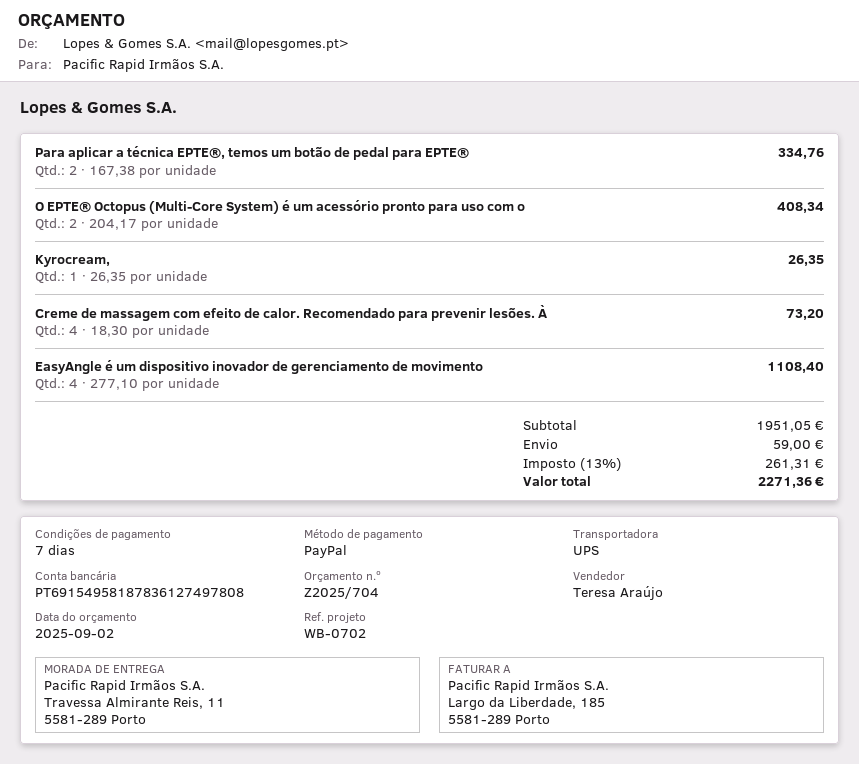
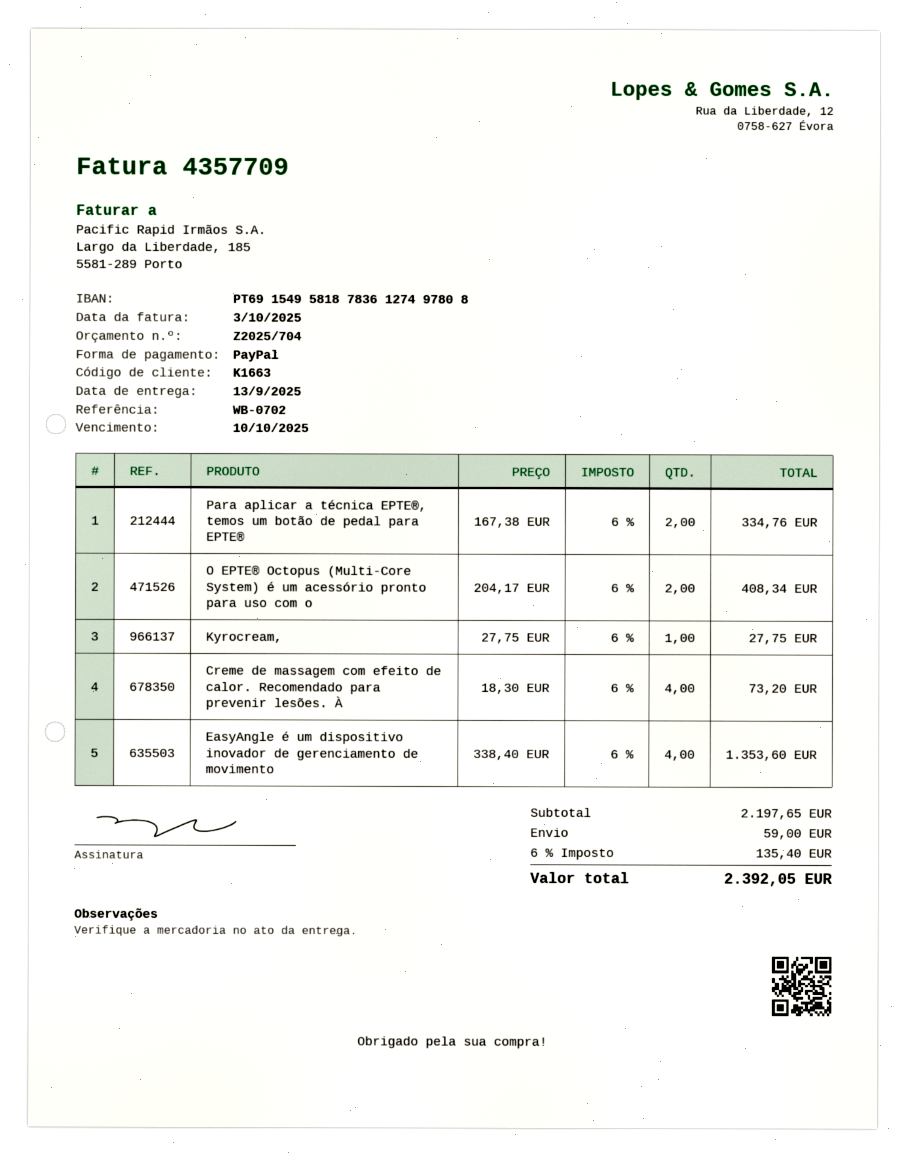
Kyrocream,: 1 x 26.35 = 26.35 -> 1 x 27.75 = 27.75
EasyAngle é um dispositivo inovador de gerenciamento de movimento: 4 x 277.10 = 1108.40 -> 4 x 338.40 = 1353.60
subtotal: 1951.05 -> 2197.65
tax: 13% = 261.31 -> 6% = 135.40
total: 2271.36 -> 2392.05

